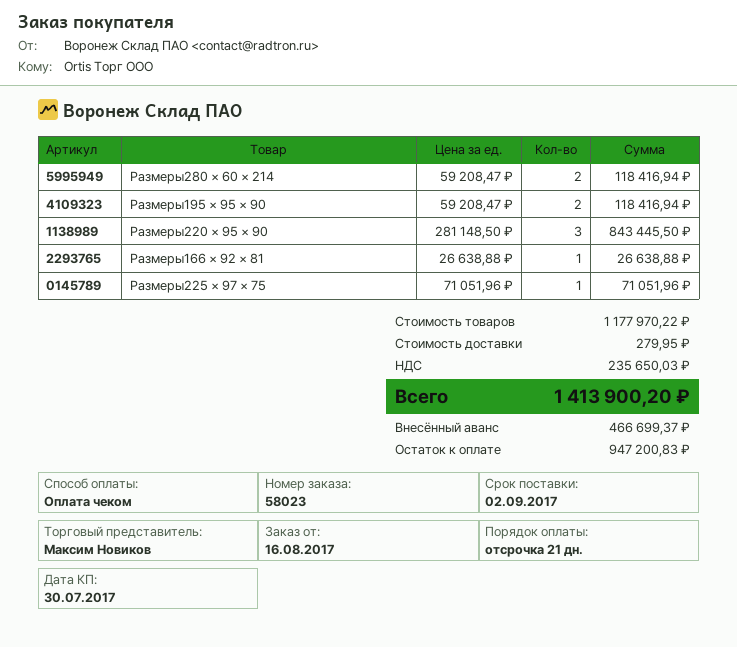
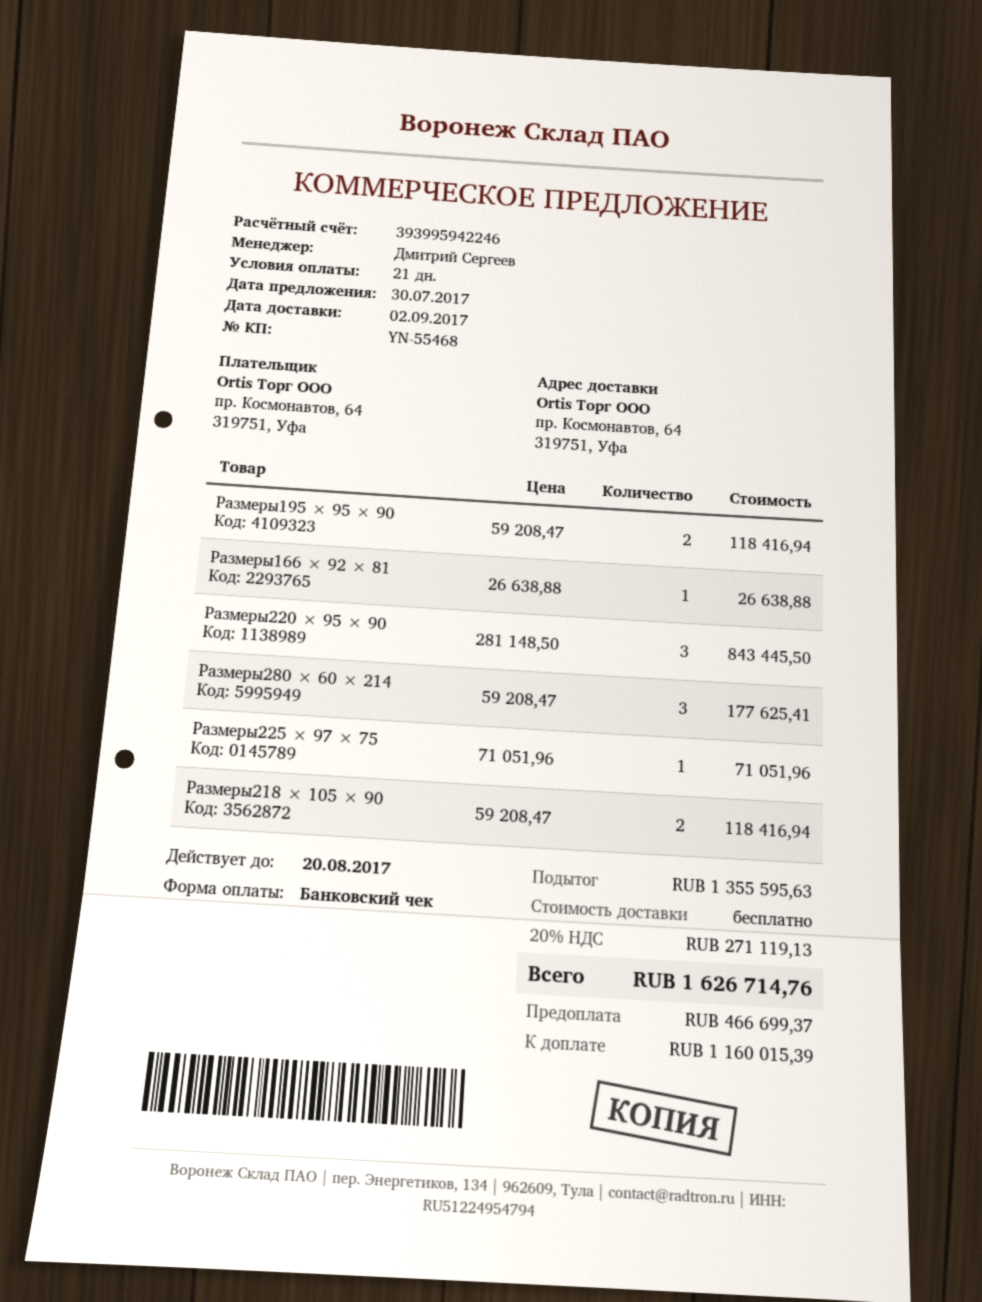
sales rep: Максим Новиков -> Дмитрий Сергеев
Размеры280 × 60 × 214: 2 x 59208.47 = 118416.94 -> 3 x 59208.47 = 177625.41
Размеры218 × 105 × 90: none -> 2 x 59208.47 = 118416.94
subtotal: 1177970.22 -> 1355595.63
shipping: 279.95 -> 0.00
tax: 235650.03 -> 271119.13
total: 1413900.20 -> 1626714.76
balance: 947200.83 -> 1160015.39

